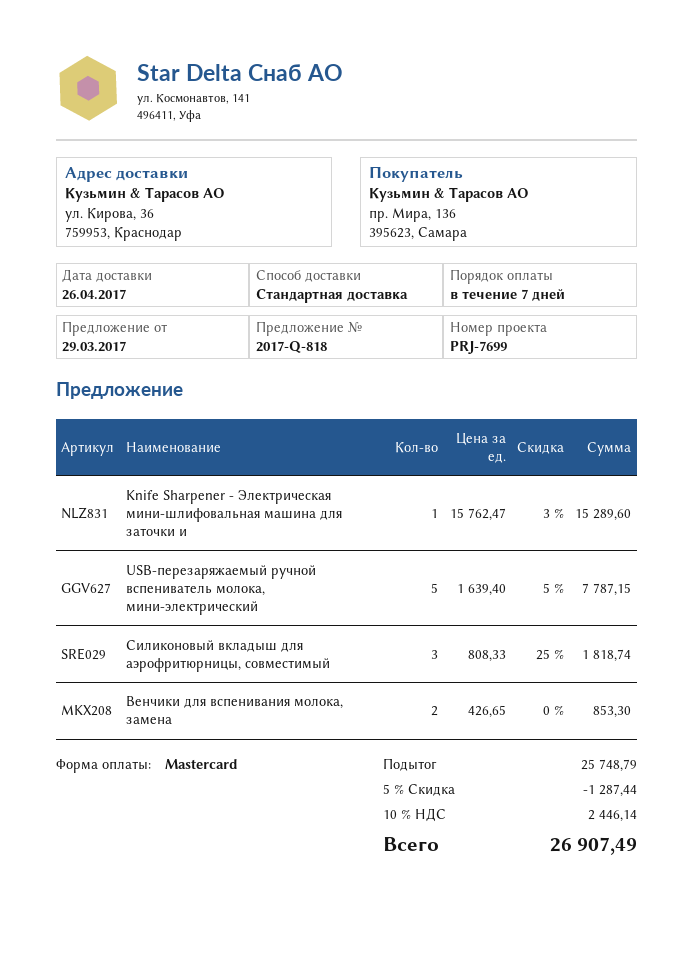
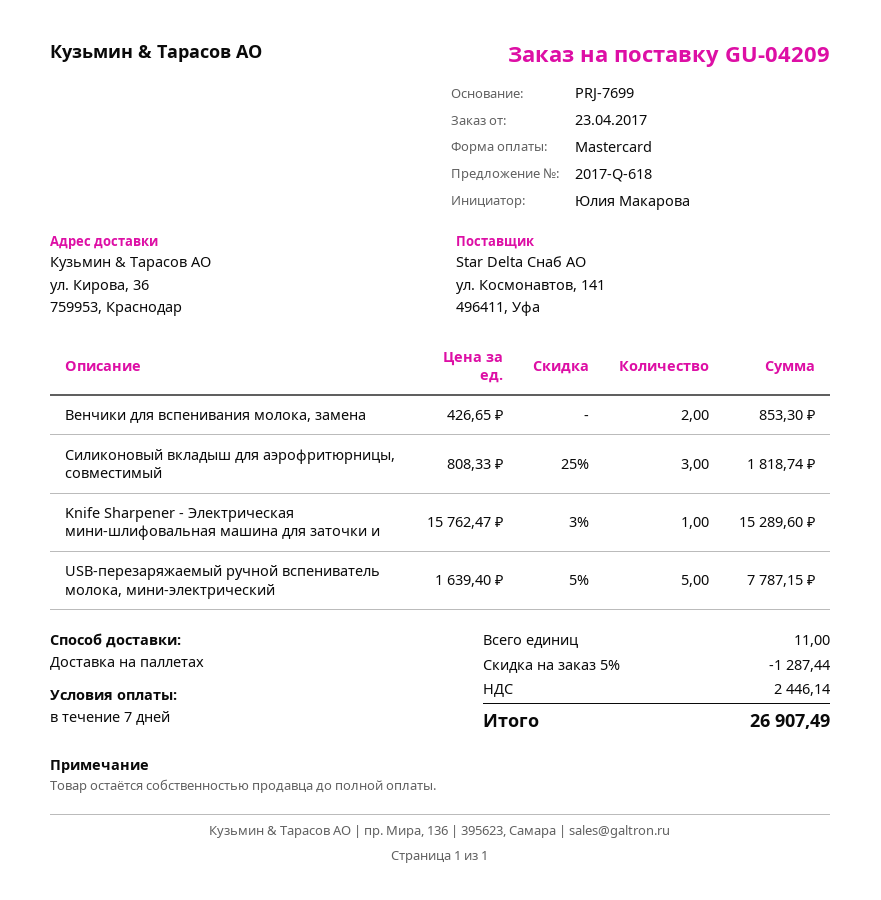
quote number: 2017-Q-818 -> 2017-Q-618
shipping method: standard -> pallet freight

